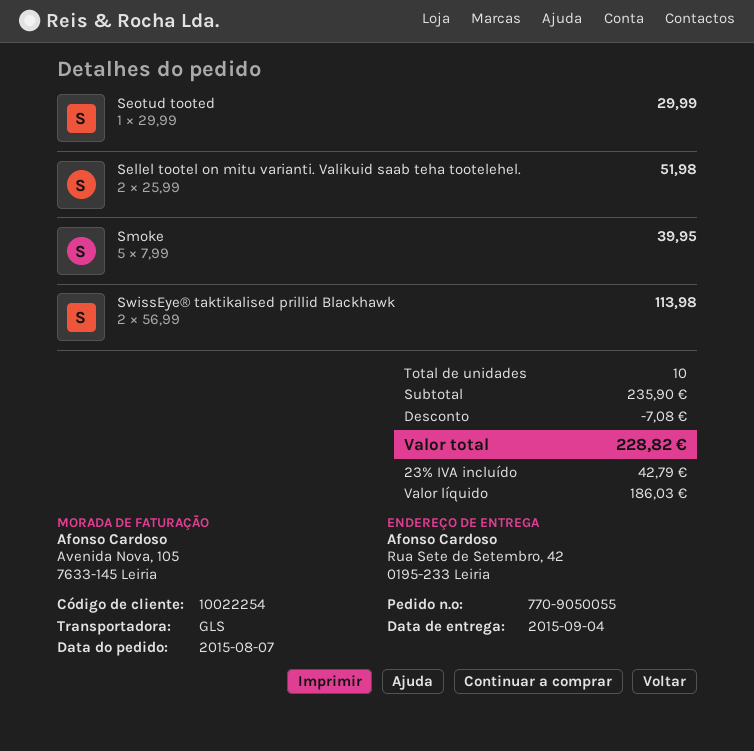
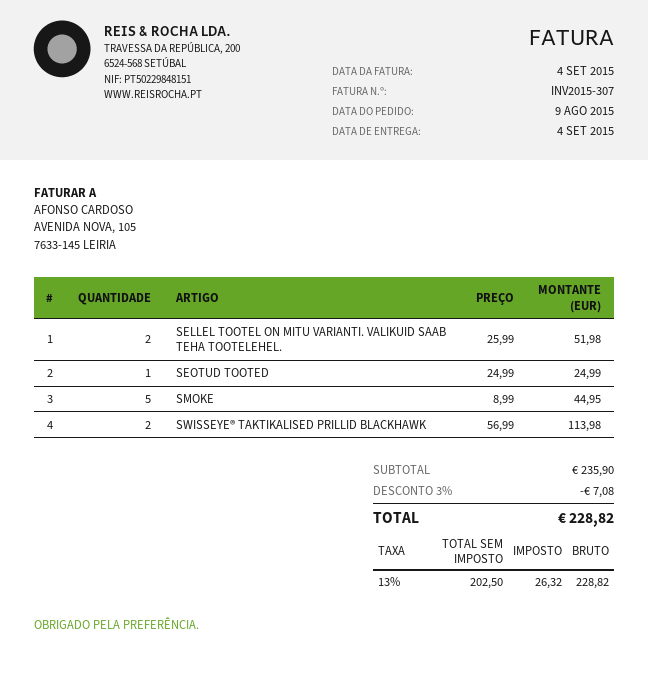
order date: 2015-08-07 -> 2015-08-09
Seotud tooted: 1 x 29.99 = 29.99 -> 1 x 24.99 = 24.99
Smoke: 5 x 7.99 = 39.95 -> 5 x 8.99 = 44.95
net: 186.03 -> 202.50
tax: 23% = 42.79 -> 13% = 26.32

